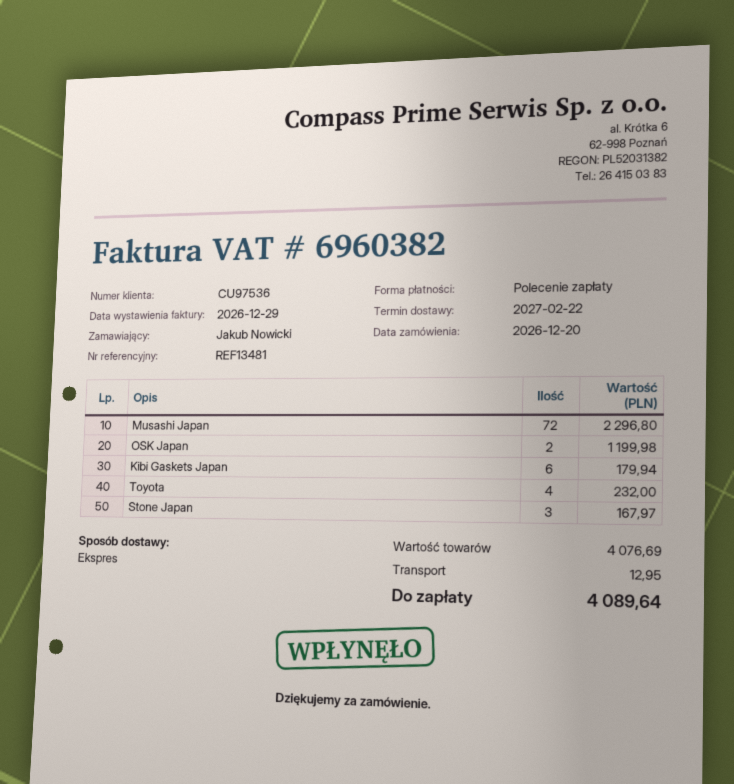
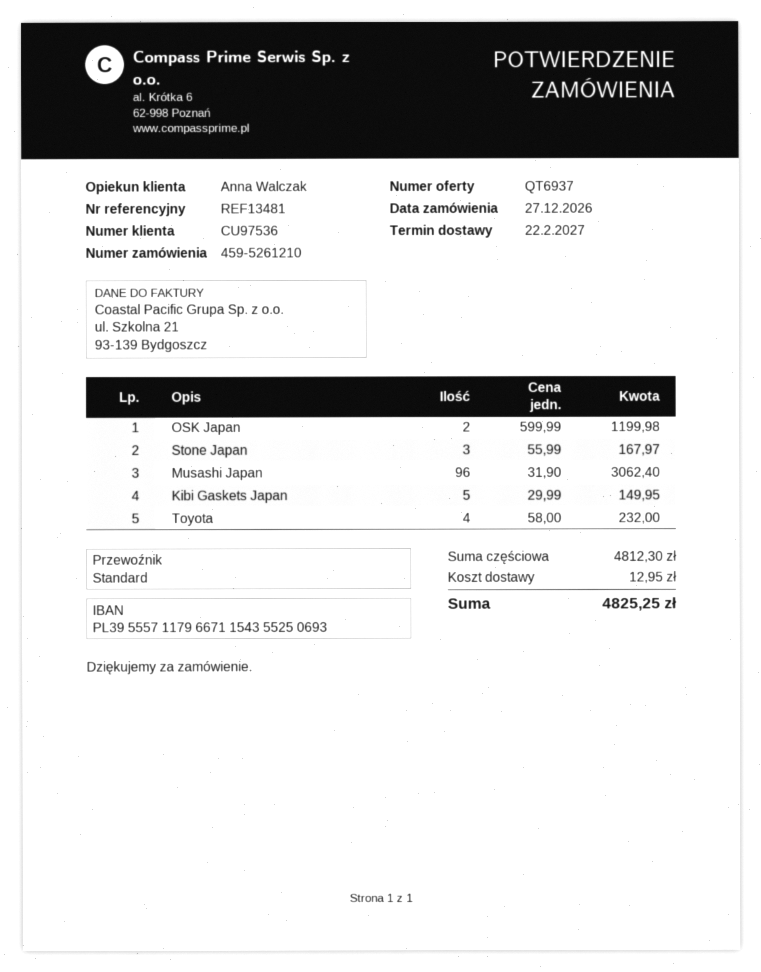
order date: 2026-12-20 -> 2026-12-27
shipping method: express -> standard
Musashi Japan: 72 for 2296.80 -> 96 for 3062.40
Kibi Gaskets Japan: 6 for 179.94 -> 5 for 149.95
subtotal: 4076.69 -> 4812.30
total: 4089.64 -> 4825.25

